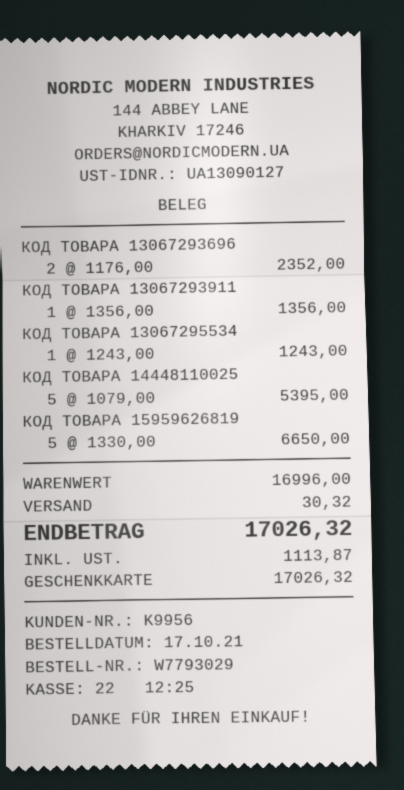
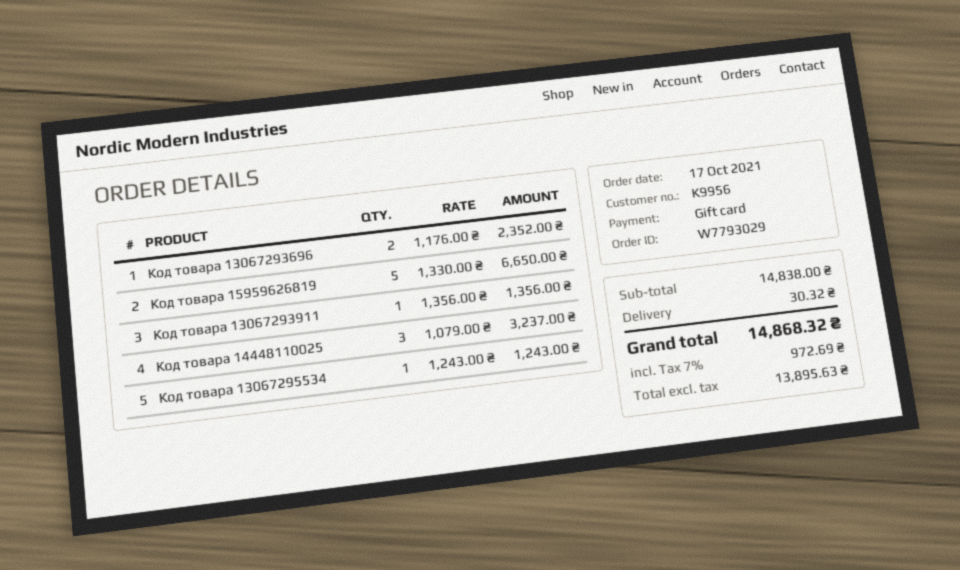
КОД ТОВАРА 14448110025: 5 x 1079.00 = 5395.00 -> 3 x 1079.00 = 3237.00
subtotal: 16996.00 -> 14838.00
tax: 1113.87 -> 972.69
total: 17026.32 -> 14868.32

